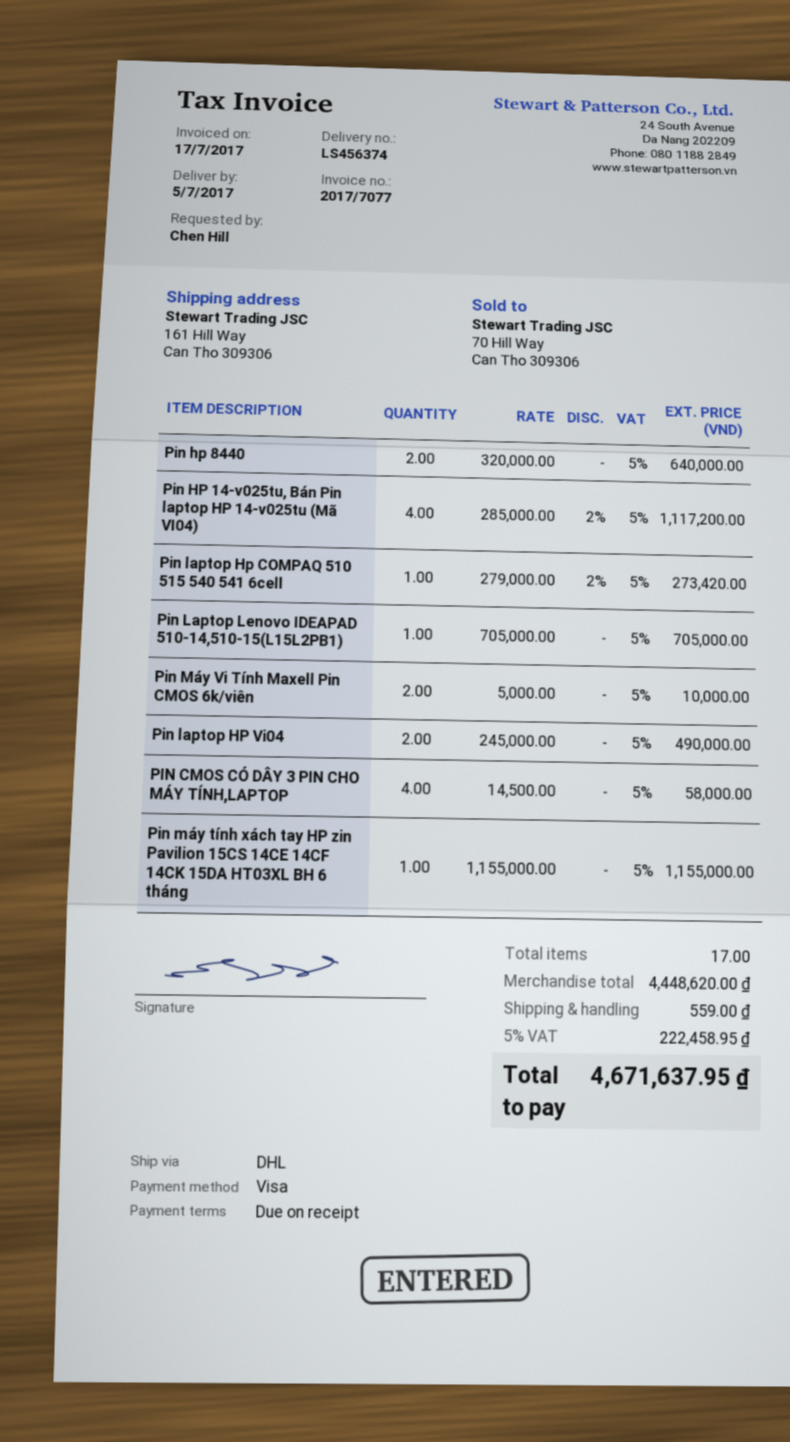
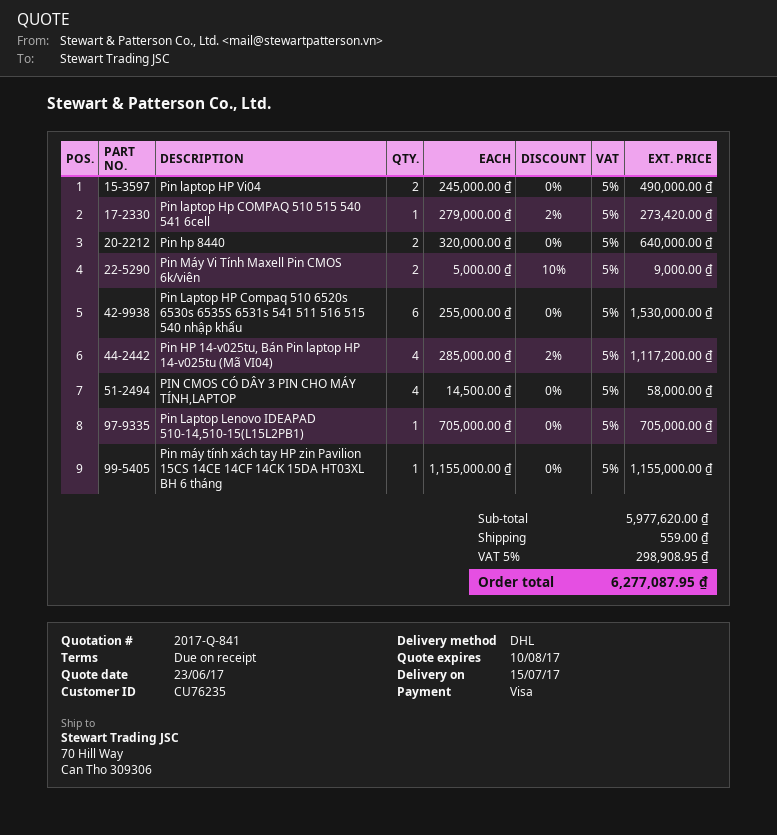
delivery date: 2017-07-05 -> 2017-07-15
ship to: 161 Hill Way, Can Tho 309306 -> 70 Hill Way, Can Tho 309306
Pin Máy Vi Tính Maxell Pin CMOS 6k/viên: 2 x 5000.00 = 10000.00 -> 2 x 5000.00 - 10% = 9000.00
Pin Laptop HP Compaq 510 6520s 6530s 6535S 6531s 541 511 516 515 540 nhập khẩu: none -> 6 x 255000.00 = 1530000.00
subtotal: 4448620.00 -> 5977620.00
tax: 5% = 222458.95 -> 5% = 298908.95
total: 4671637.95 -> 6277087.95

